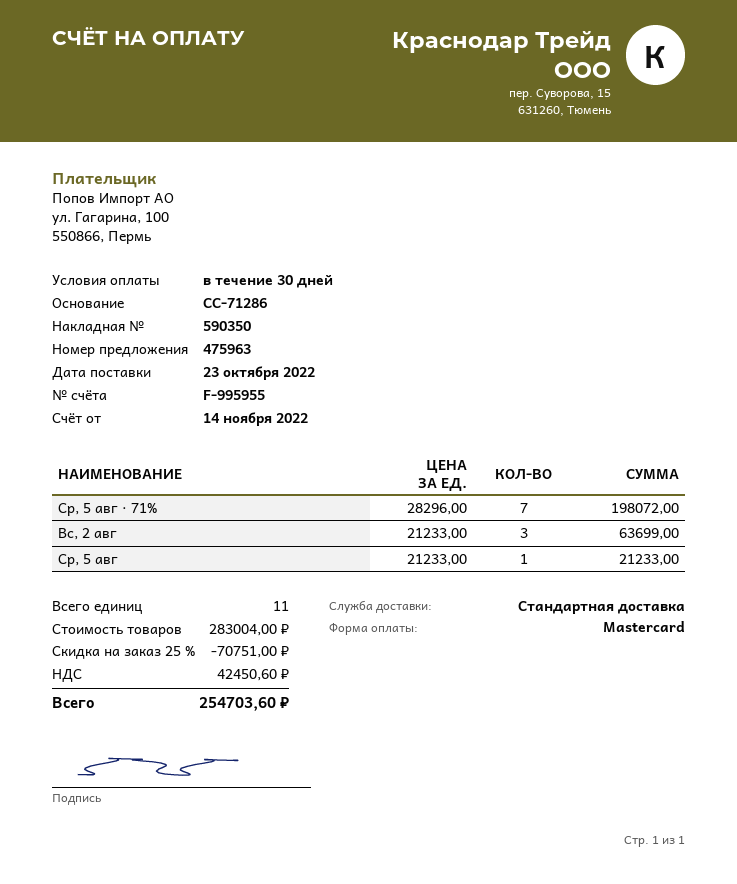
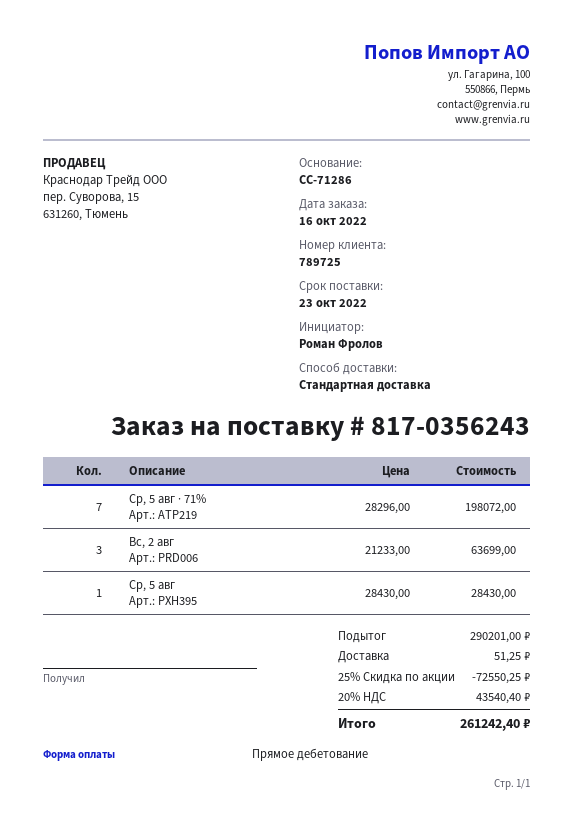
payment method: Mastercard -> direct debit
Ср, 5 авг: 1 x 21233.00 = 21233.00 -> 1 x 28430.00 = 28430.00
subtotal: 283004.00 -> 290201.00
discount: 25% = 70751.00 -> 25% = 72550.25
shipping: none -> 51.25
tax: 42450.60 -> 43540.40
total: 254703.60 -> 261242.40

